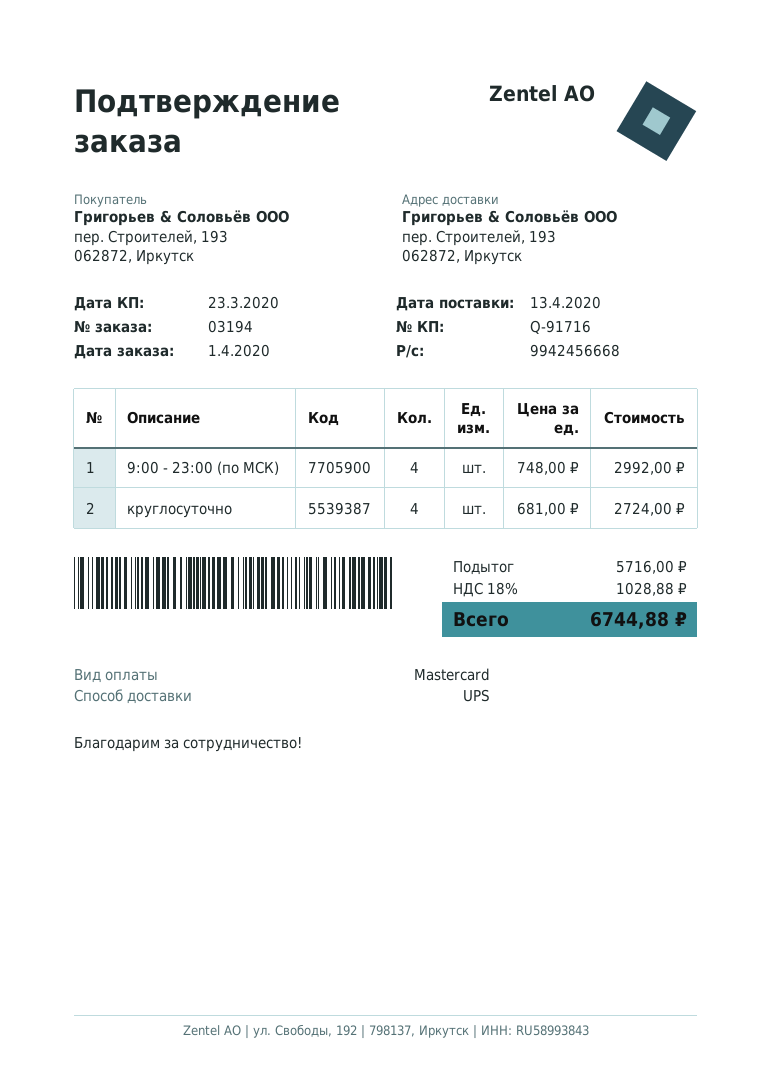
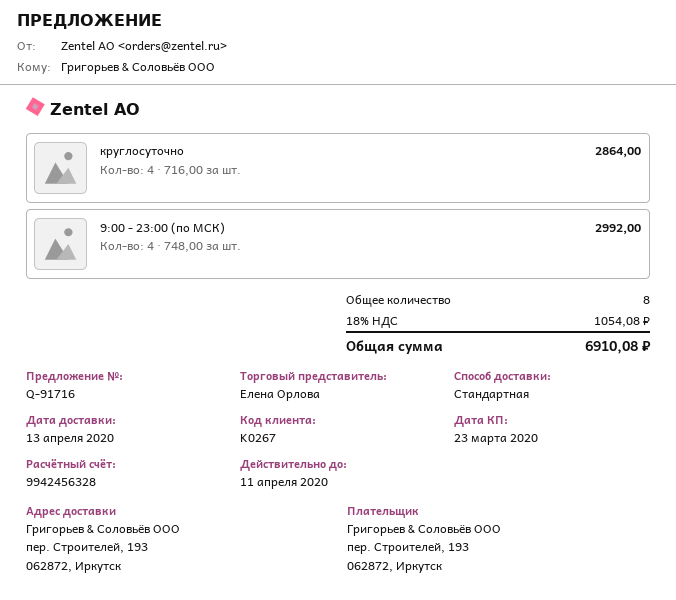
bank account: 9942456668 -> 9942456328
shipping method: UPS -> standard
круглосуточно: 4 x 681.00 = 2724.00 -> 4 x 716.00 = 2864.00
tax: 18% = 1028.88 -> 18% = 1054.08
total: 6744.88 -> 6910.08

